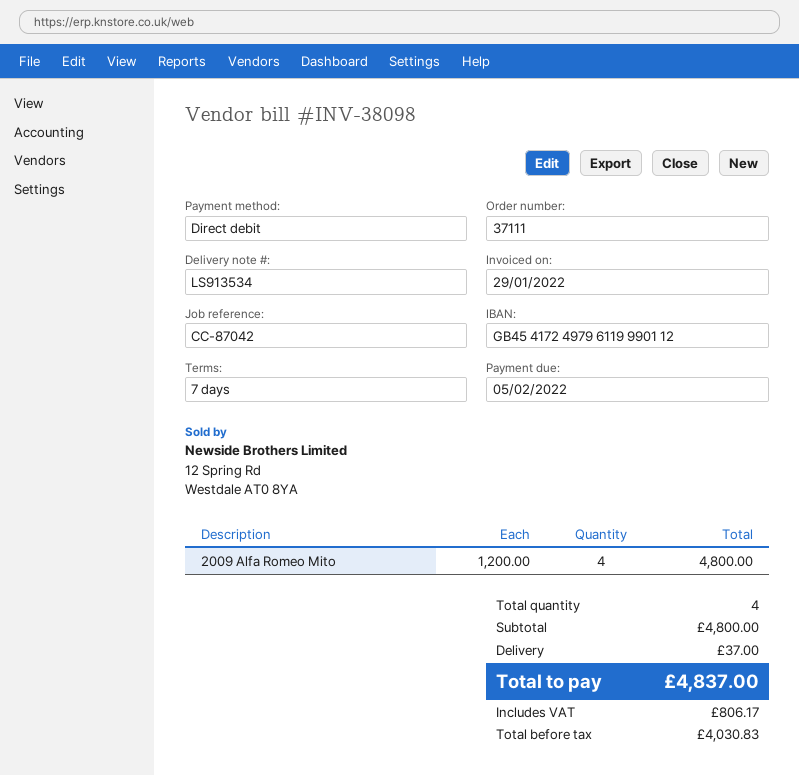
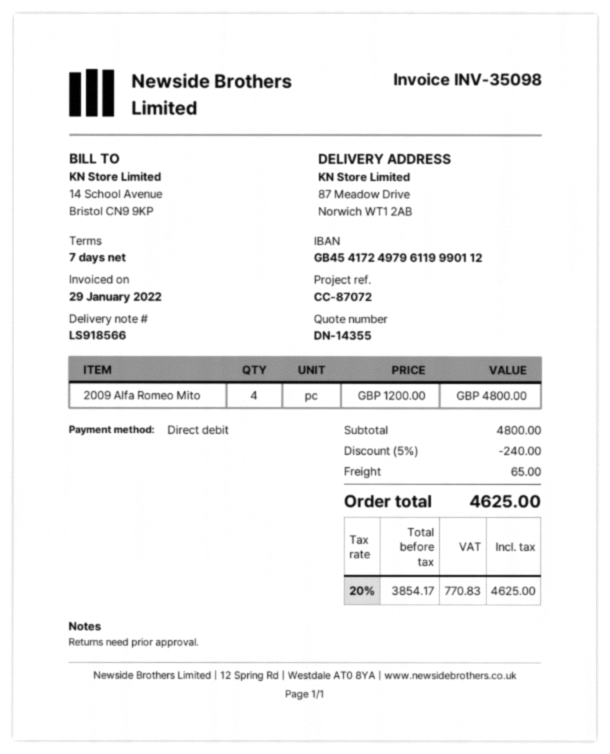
delivery note number: LS913534 -> LS918566
invoice number: INV-38098 -> INV-35098
reference: CC-87042 -> CC-87072
discount: none -> 5% = 240.00
shipping: 37.00 -> 65.00
net: 4030.83 -> 3854.17
tax: 806.17 -> 770.83
total: 4837.00 -> 4625.00

